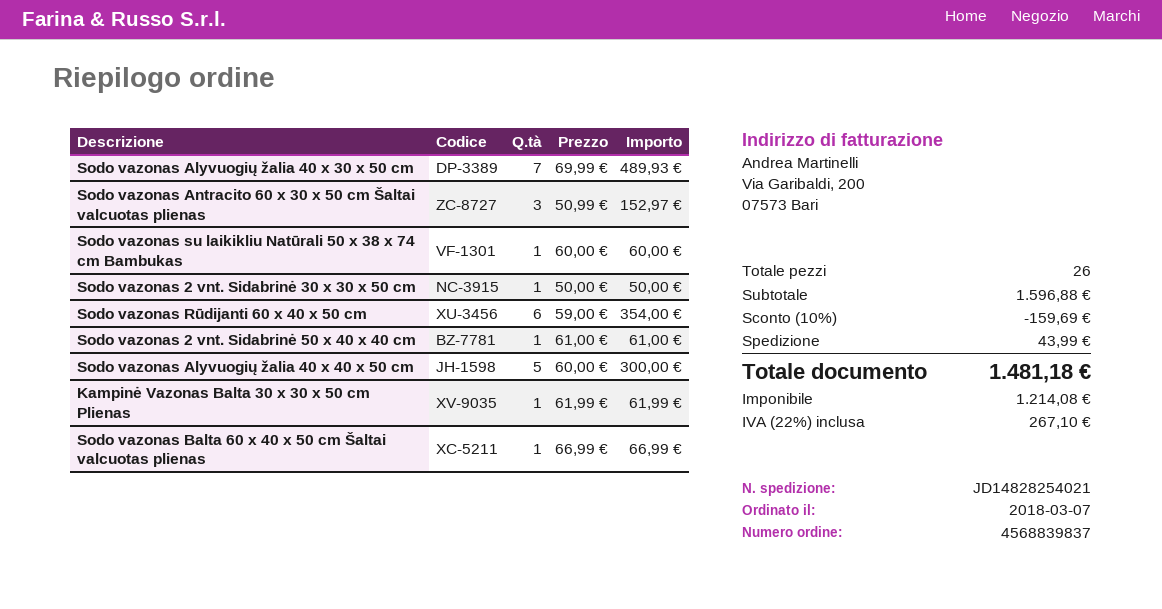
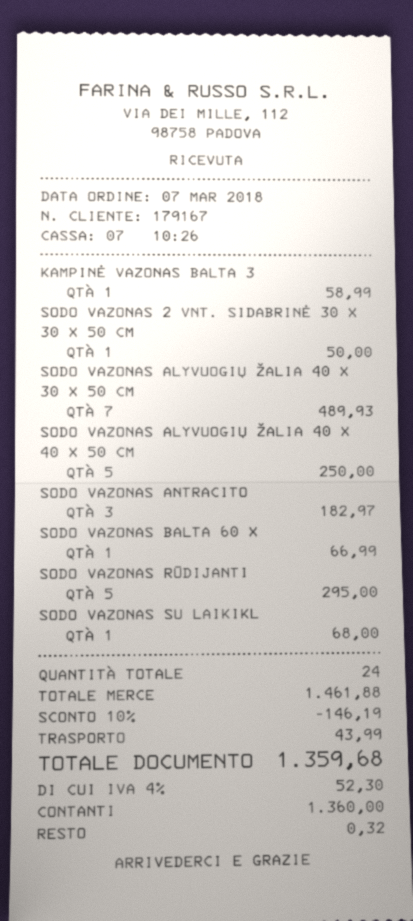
Sodo vazonas Antracito 60 x 30 x 50 cm Šaltai valcuotas plienas: 3 for 152.97 -> 3 for 182.97
Sodo vazonas su laikikliu Natūrali 50 x 38 x 74 cm Bambukas: 1 for 60.00 -> 1 for 68.00
Sodo vazonas Rūdijanti 60 x 40 x 50 cm: 6 for 354.00 -> 5 for 295.00
Sodo vazonas 2 vnt. Sidabrinė 50 x 40 x 40 cm: 1 for 61.00 -> none
Sodo vazonas Alyvuogių žalia 40 x 40 x 50 cm: 5 for 300.00 -> 5 for 250.00
Kampinė Vazonas Balta 30 x 30 x 50 cm Plienas: 1 for 61.99 -> 1 for 58.99
total quantity: 26 -> 24
subtotal: 1596.88 -> 1461.88
discount: 10% = 159.69 -> 10% = 146.19
tax: 22% = 267.10 -> 4% = 52.30
total: 1481.18 -> 1359.68

